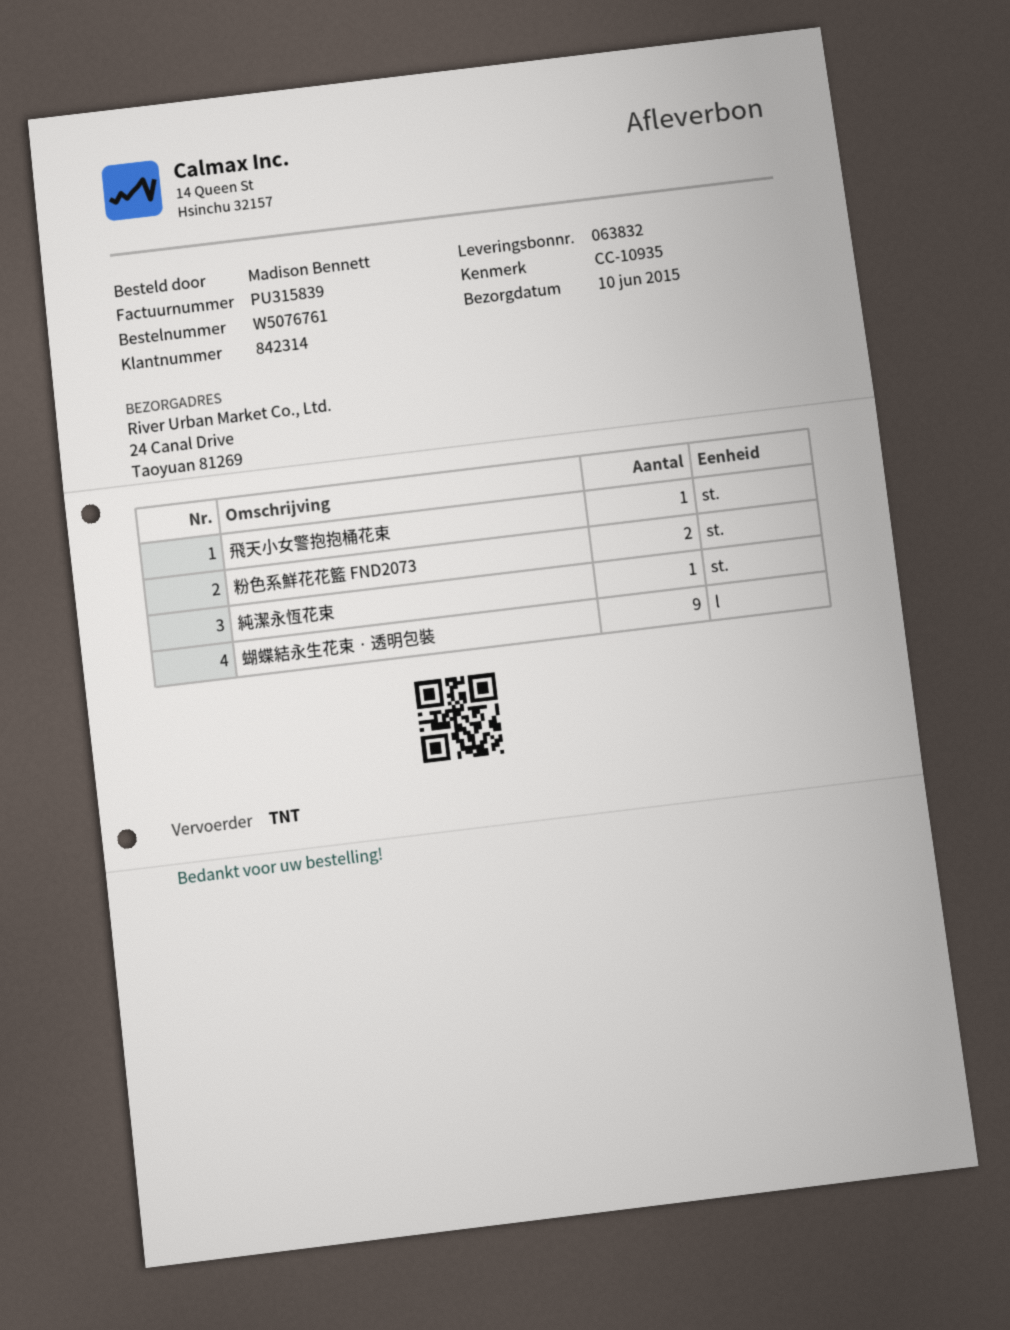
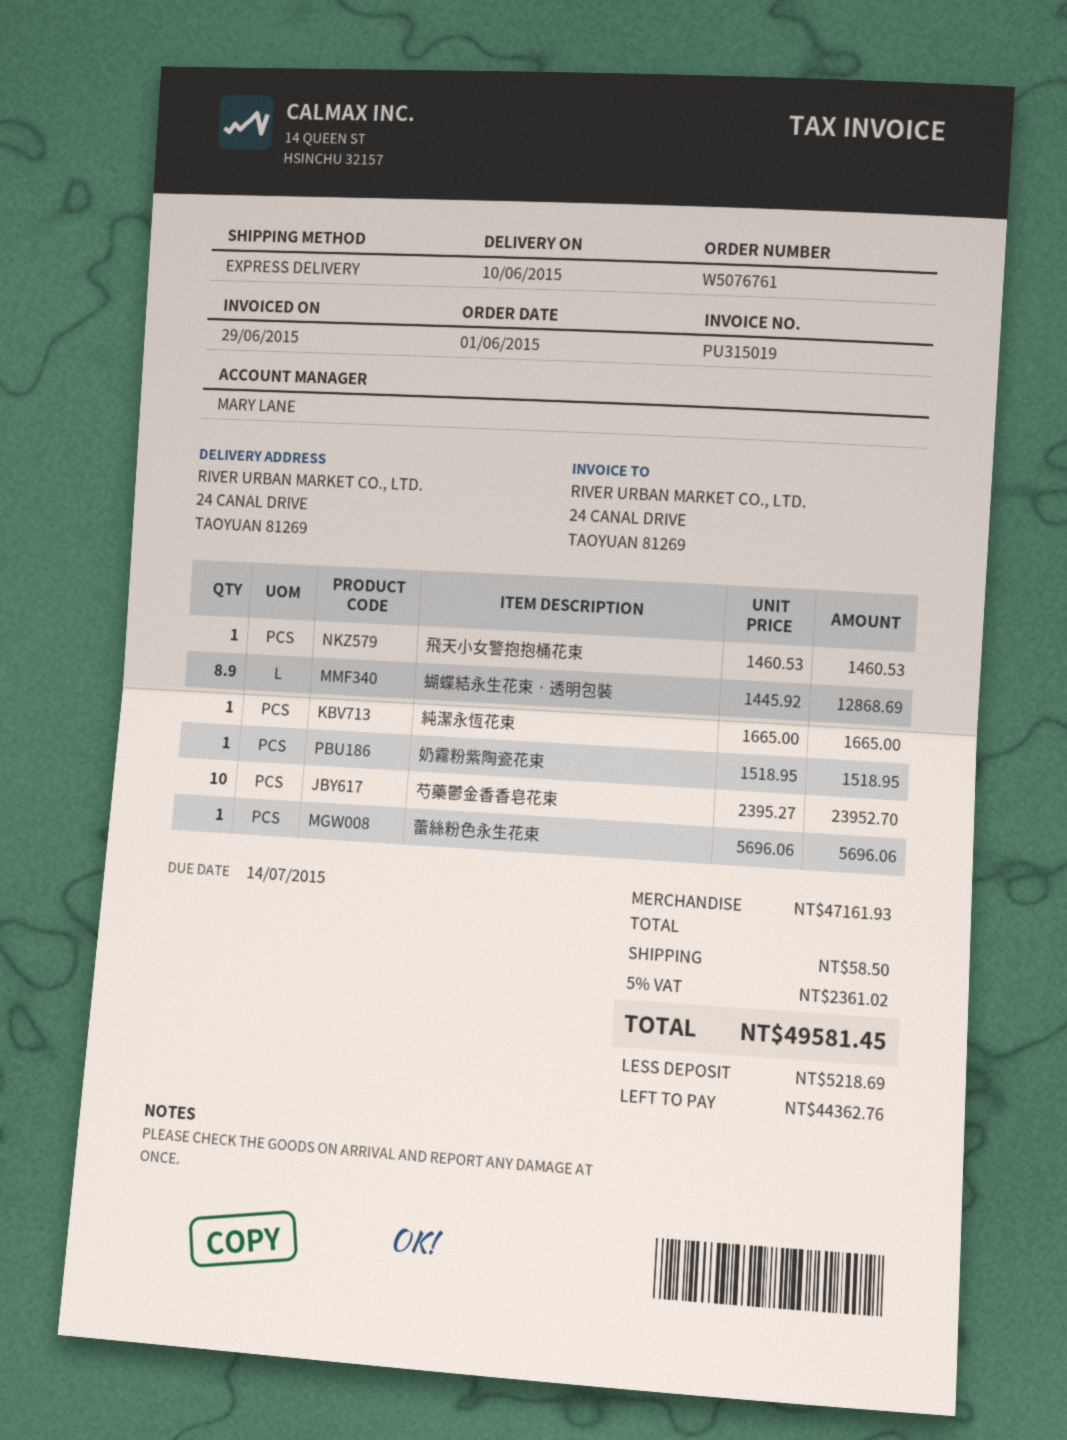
invoice number: PU315839 -> PU315019
shipping method: TNT -> express
粉色系鮮花花籃 FND2073: 2 -> none
蝴蝶結永生花束 · 透明包裝: 9 -> 8.9
奶霧粉紫陶瓷花束: none -> 1
芍藥鬱金香香皂花束: none -> 10
蕾絲粉色永生花束: none -> 1

